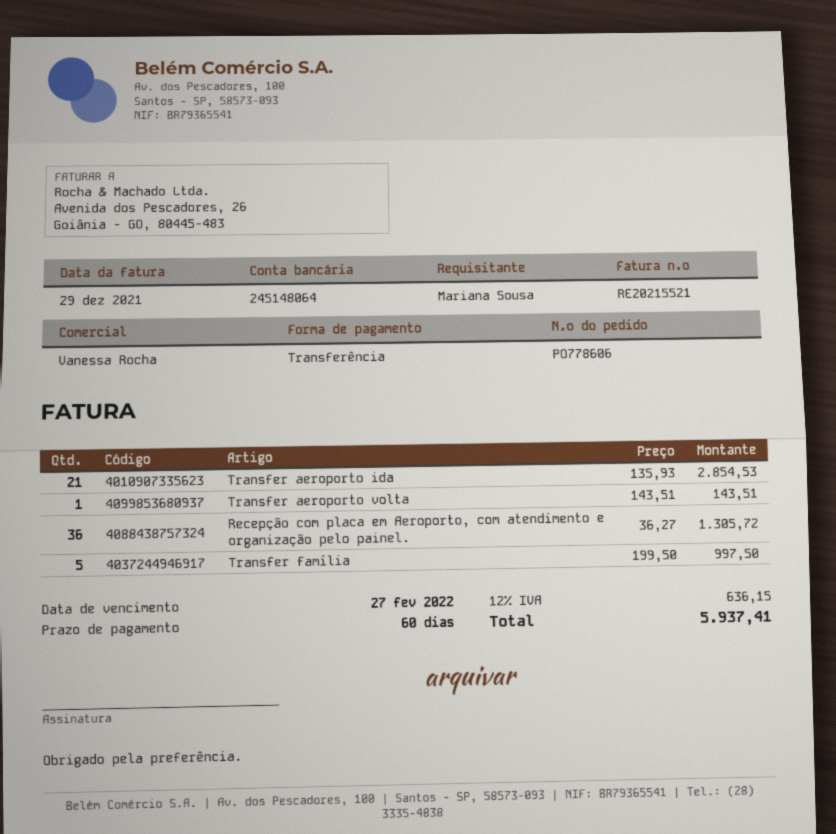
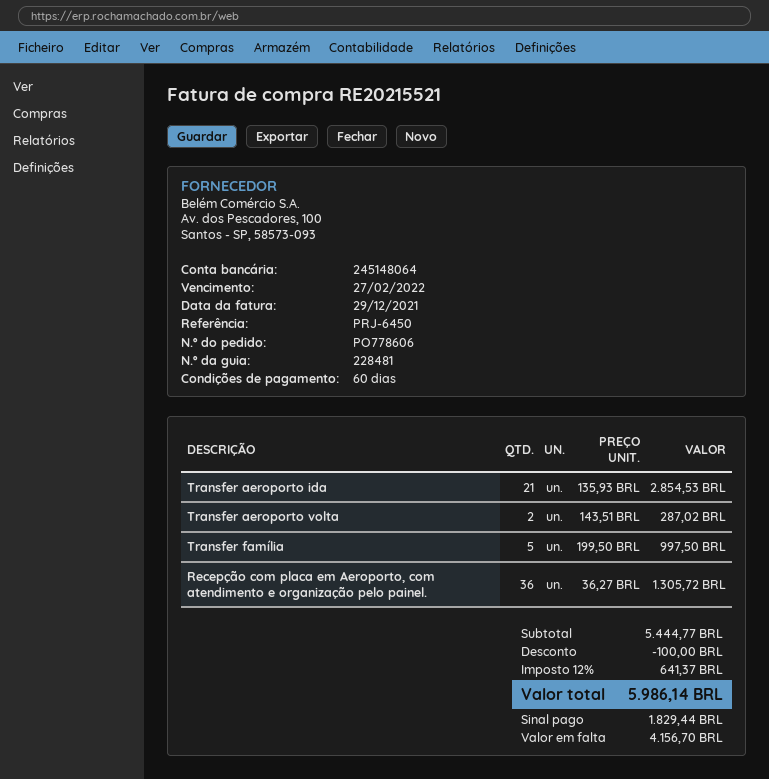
Transfer aeroporto volta: 1 x 143.51 = 143.51 -> 2 x 143.51 = 287.02
discount: none -> 100.00
tax: 12% = 636.15 -> 12% = 641.37
total: 5937.41 -> 5986.14

